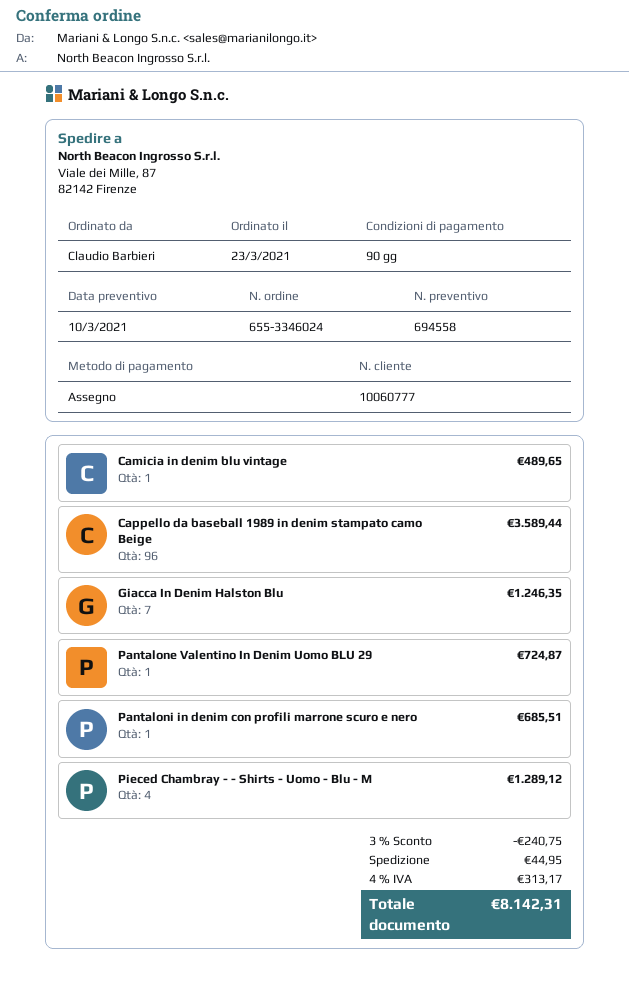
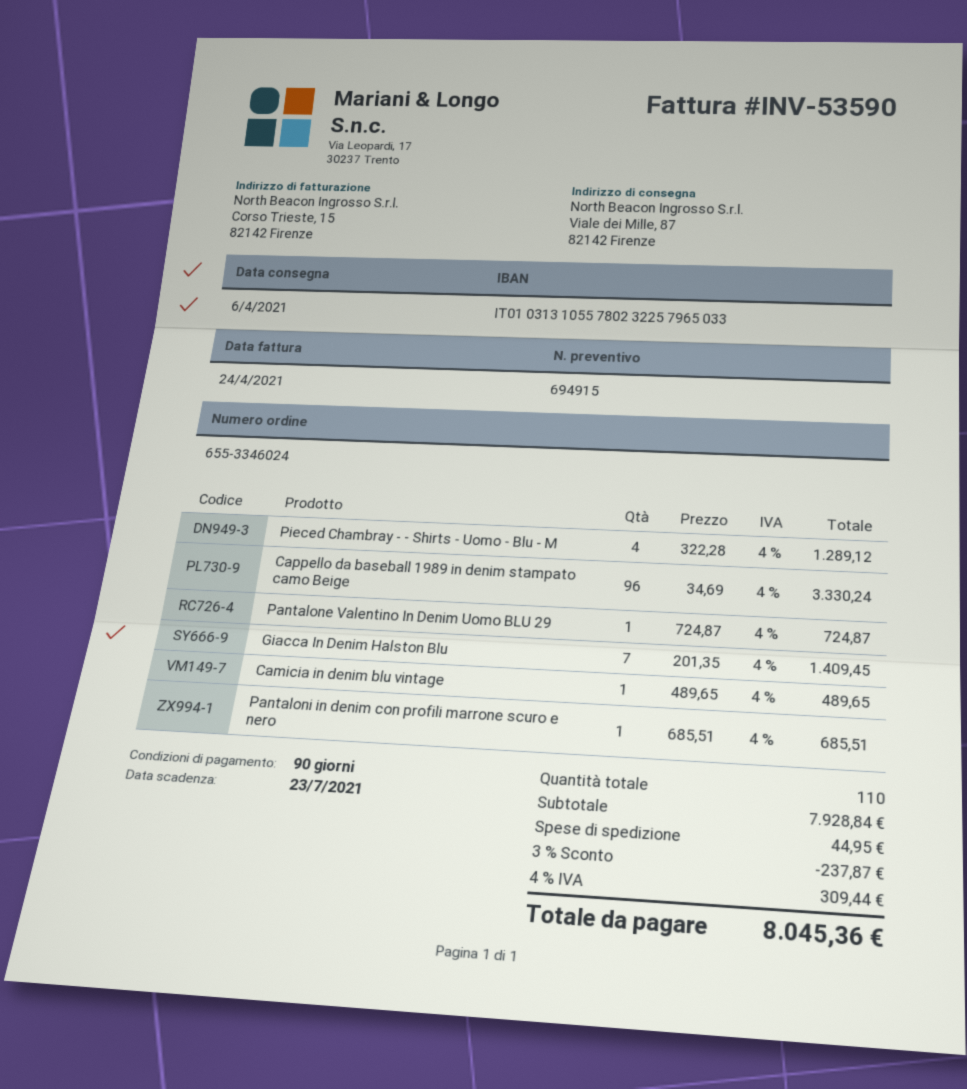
quote number: 694558 -> 694915
Cappello da baseball 1989 in denim stampato camo Beige: 96 for 3589.44 -> 96 for 3330.24
Giacca In Denim Halston Blu: 7 for 1246.35 -> 7 for 1409.45
discount: 3% = 240.75 -> 3% = 237.87
tax: 4% = 313.17 -> 4% = 309.44
total: 8142.31 -> 8045.36

